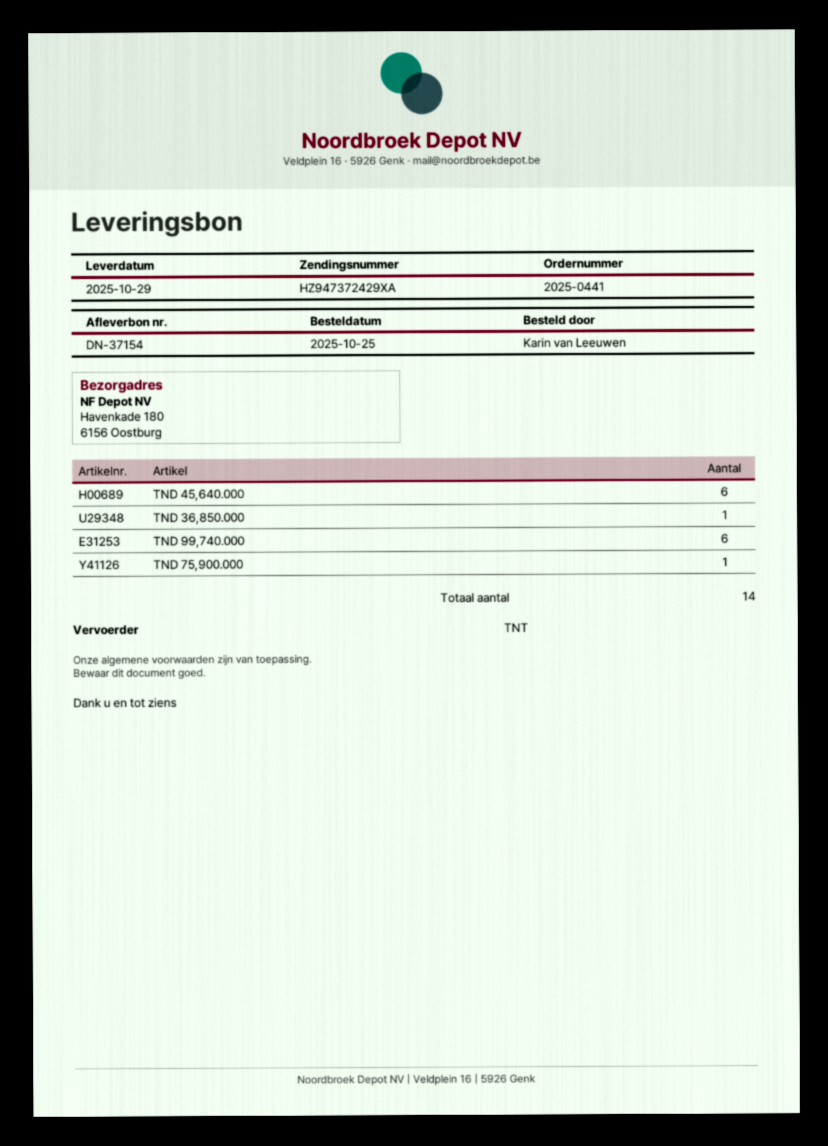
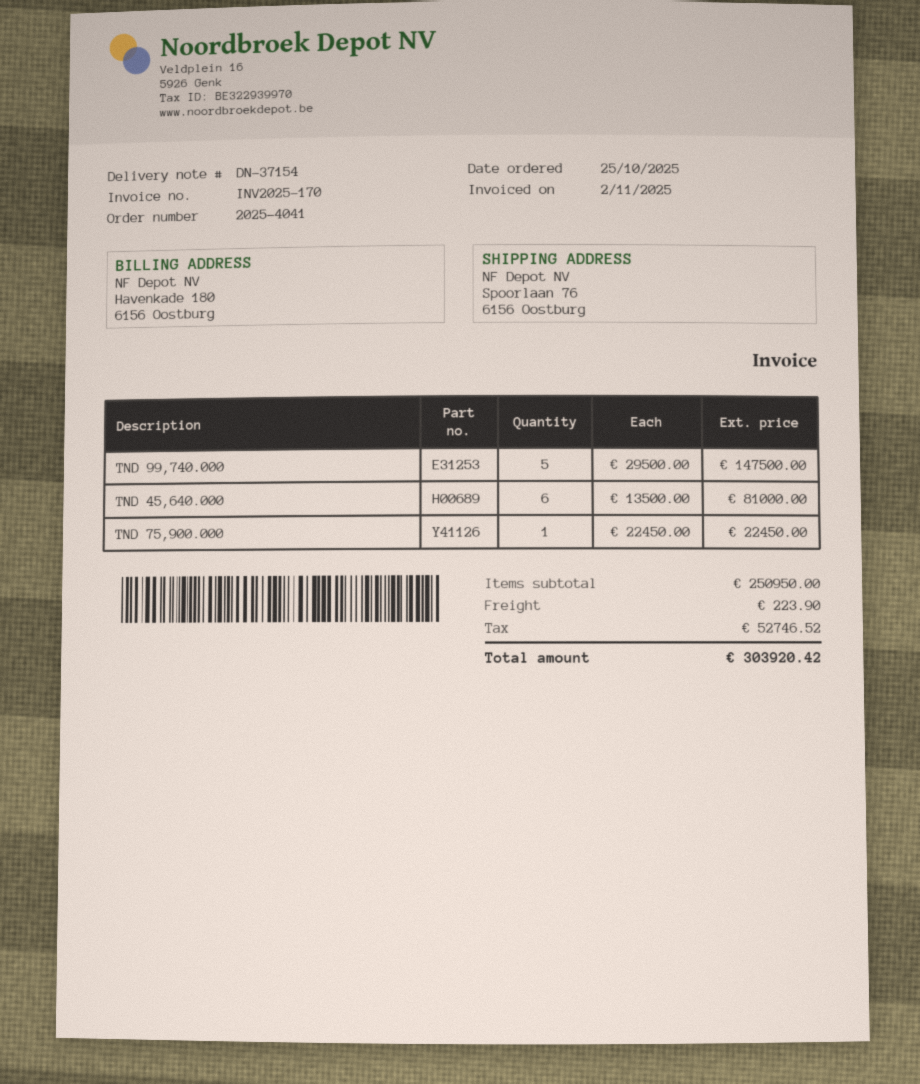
order number: 2025-0441 -> 2025-4041
ship to: Havenkade 180, 6156 Oostburg -> Spoorlaan 76, 6156 Oostburg
TND 36,850.000: 1 -> none
TND 99,740.000: 6 -> 5

